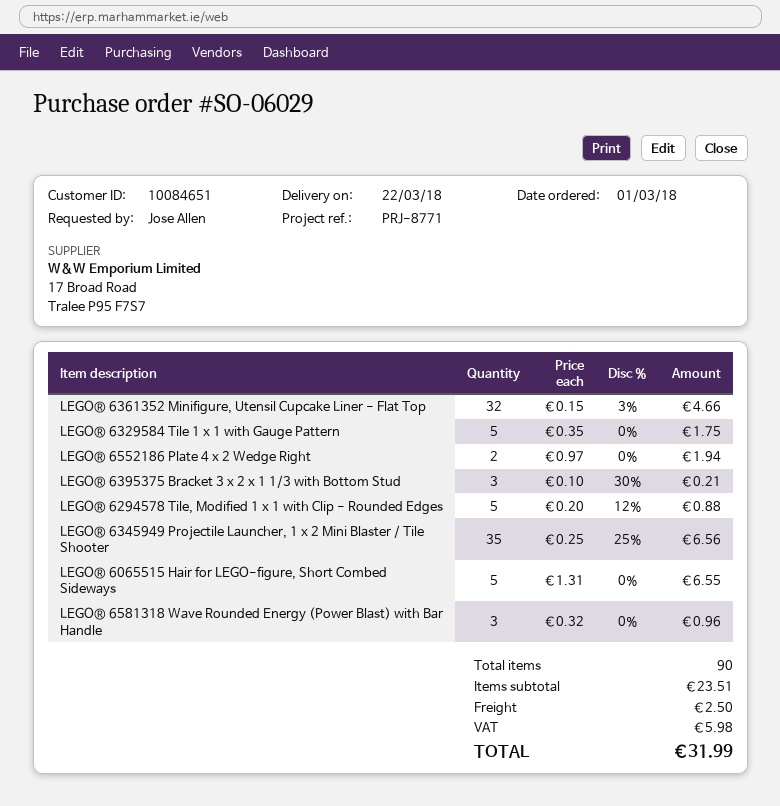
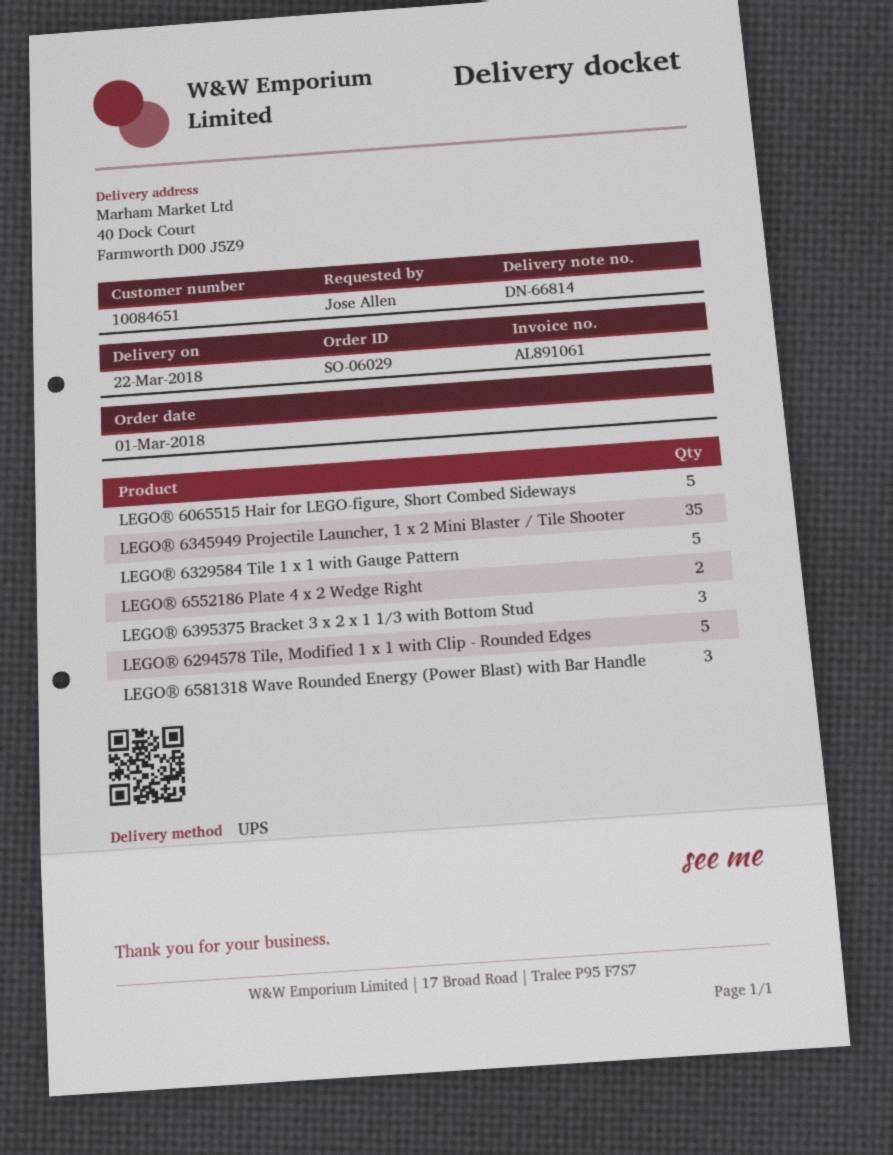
LEGO® 6361352 Minifigure, Utensil Cupcake Liner - Flat Top: 32 -> none

